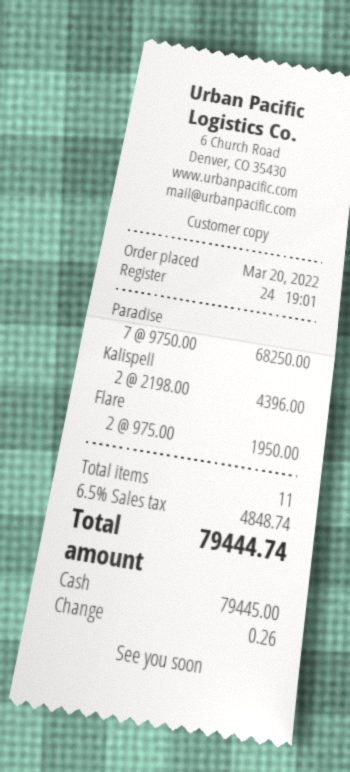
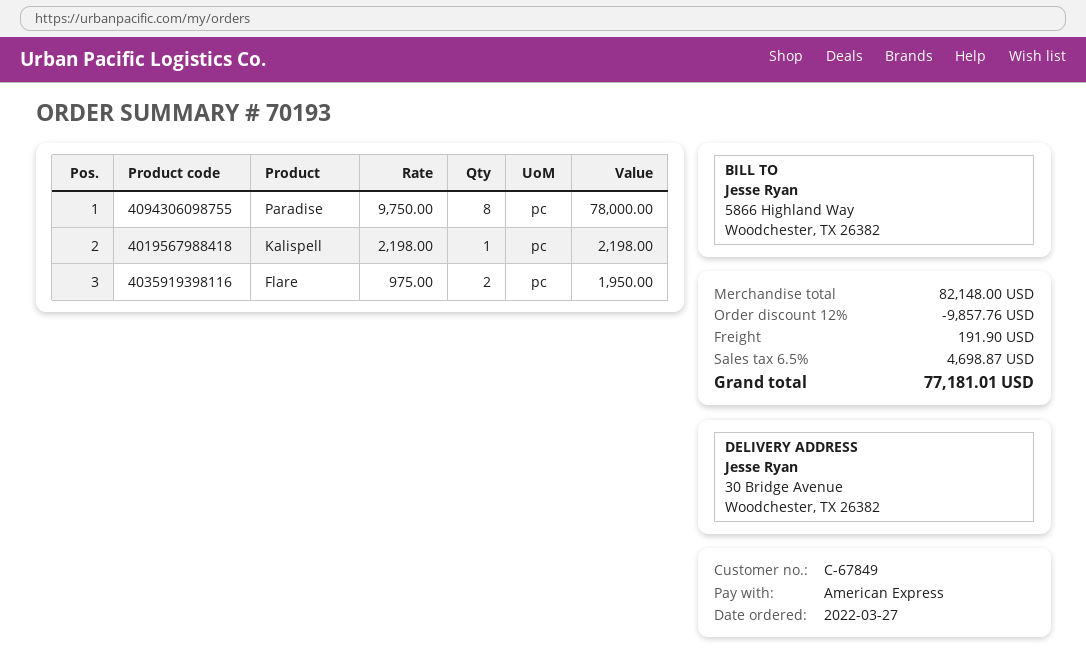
order date: 2022-03-20 -> 2022-03-27
payment method: cash -> American Express
Paradise: 7 x 9750.00 = 68250.00 -> 8 x 9750.00 = 78000.00
Kalispell: 2 x 2198.00 = 4396.00 -> 1 x 2198.00 = 2198.00
discount: none -> 12% = 9857.76
shipping: none -> 191.90
tax: 6.5% = 4848.74 -> 6.5% = 4698.87
total: 79444.74 -> 77181.01

